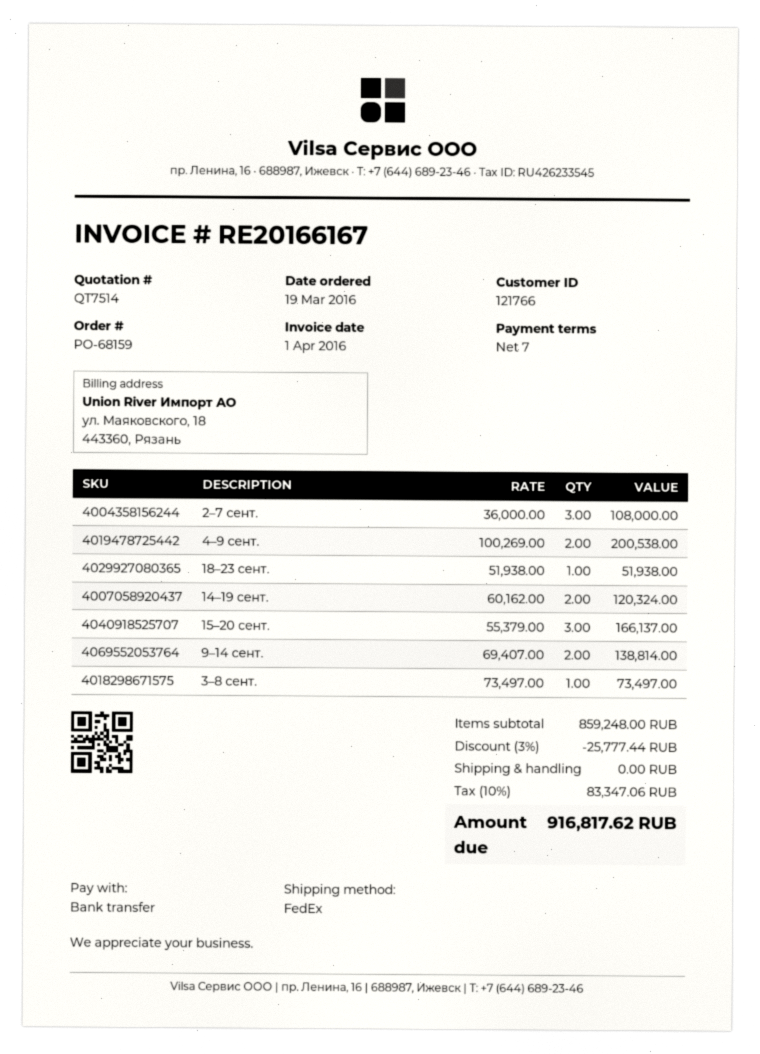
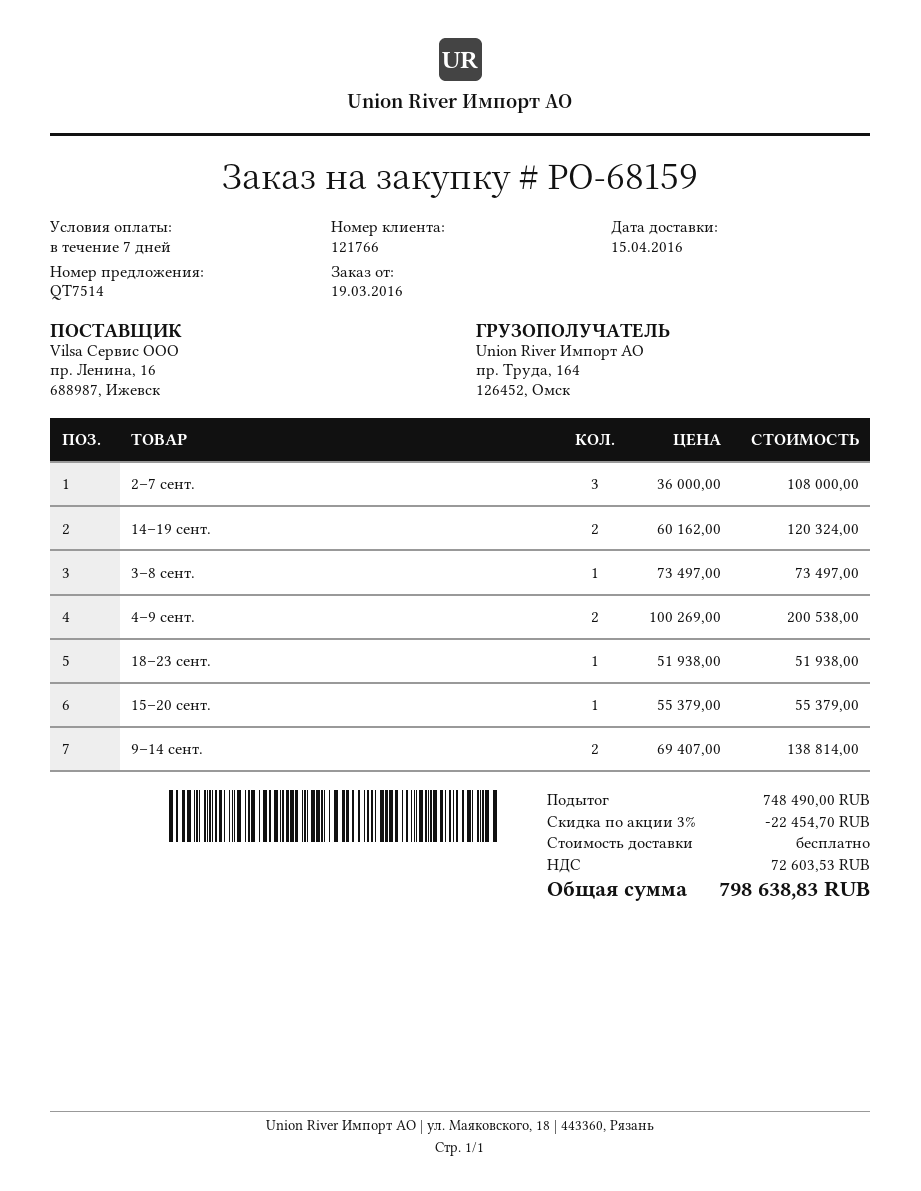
15–20 сент.: 3 x 55379.00 = 166137.00 -> 1 x 55379.00 = 55379.00
subtotal: 859248.00 -> 748490.00
discount: 3% = 25777.44 -> 3% = 22454.70
tax: 83347.06 -> 72603.53
total: 916817.62 -> 798638.83

